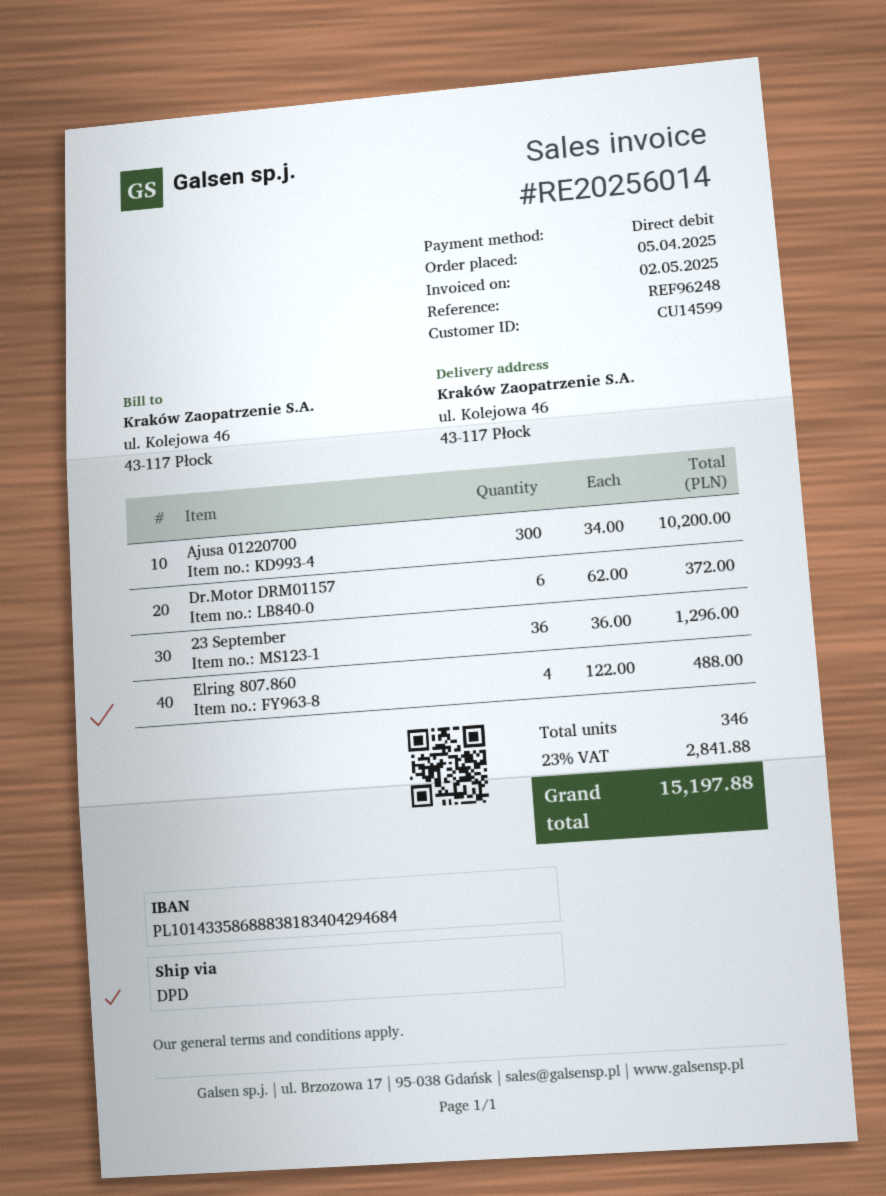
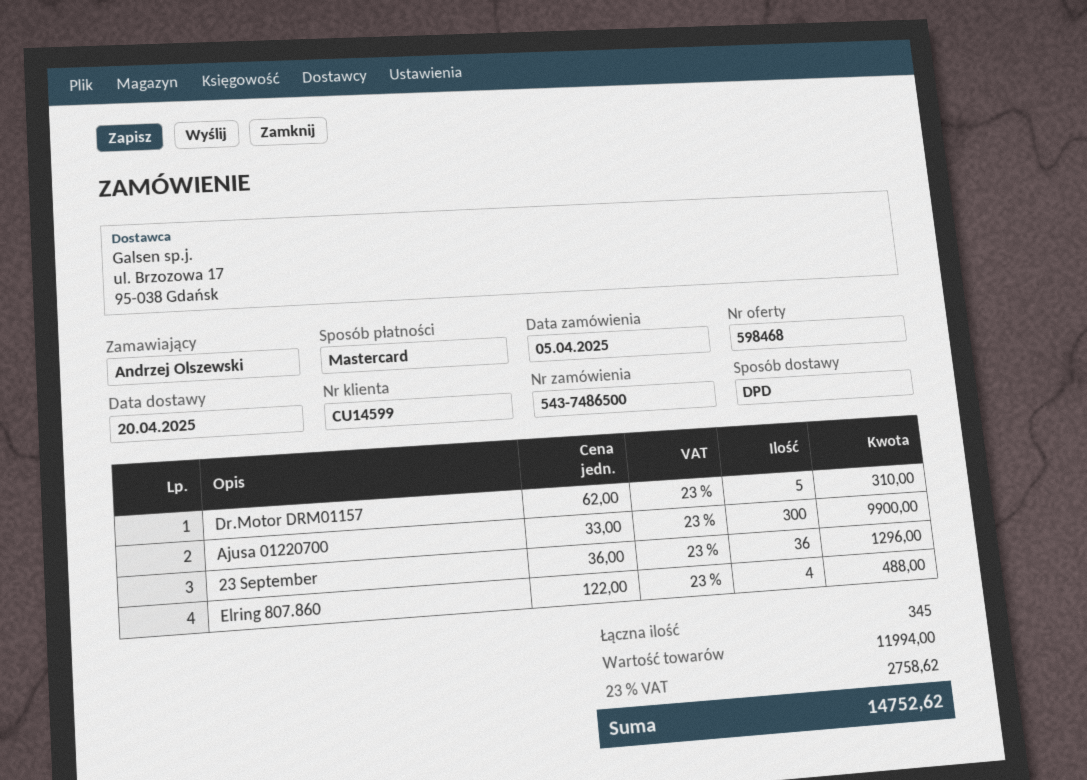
payment method: direct debit -> Mastercard
Ajusa 01220700: 300 x 34.00 = 10200.00 -> 300 x 33.00 = 9900.00
Dr.Motor DRM01157: 6 x 62.00 = 372.00 -> 5 x 62.00 = 310.00
total quantity: 346 -> 345
tax: 23% = 2841.88 -> 23% = 2758.62
total: 15197.88 -> 14752.62

